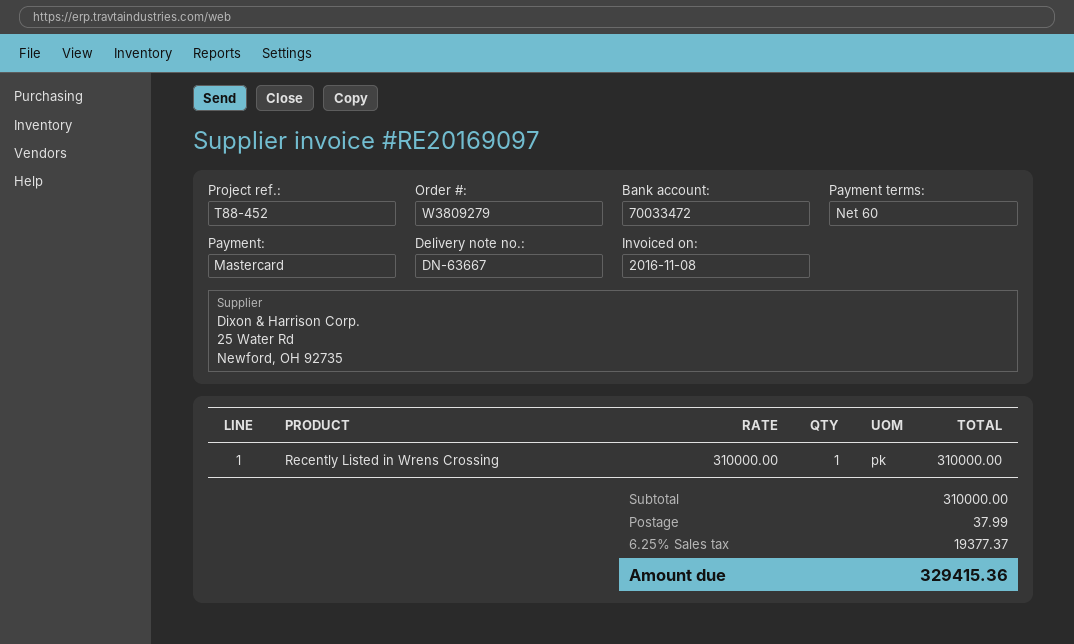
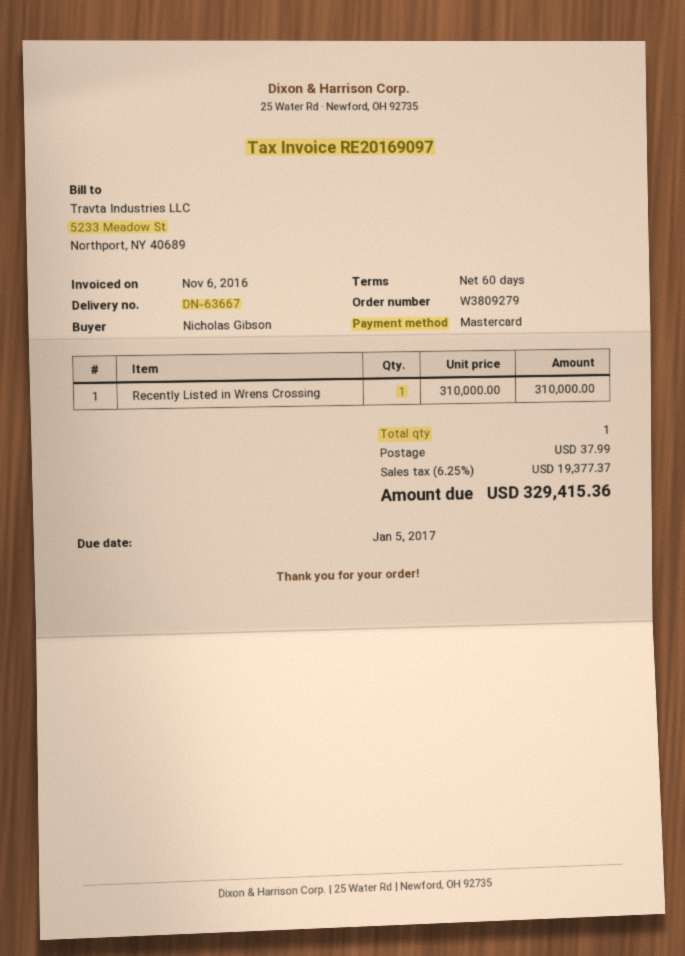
invoice date: 2016-11-08 -> 2016-11-06

